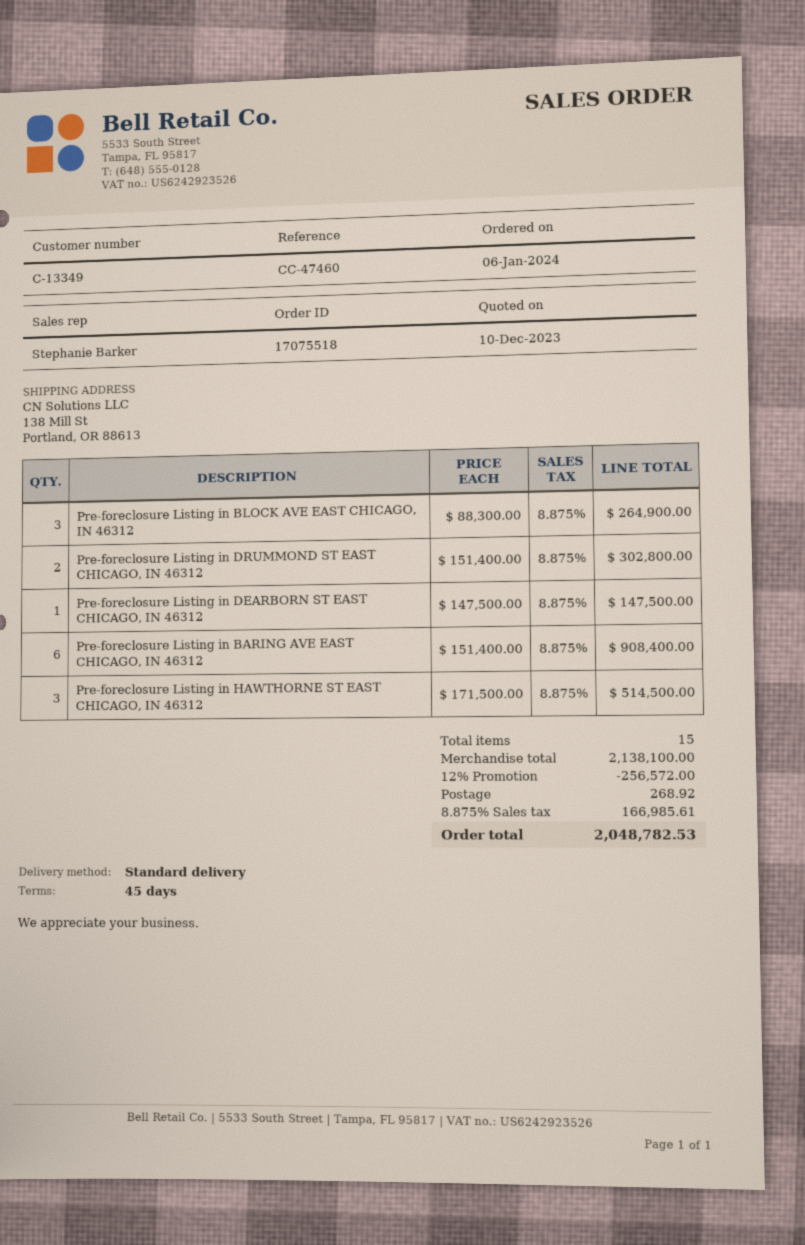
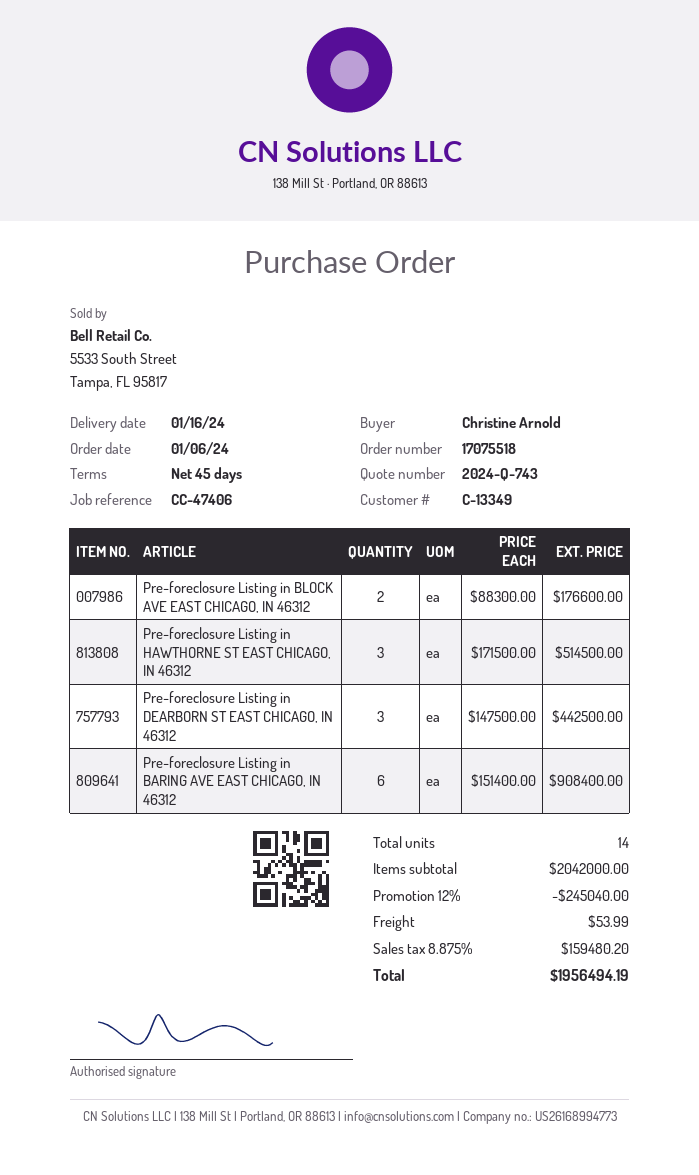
reference: CC-47460 -> CC-47406
Pre-foreclosure Listing in BLOCK AVE EAST CHICAGO, IN 46312: 3 x 88300.00 = 264900.00 -> 2 x 88300.00 = 176600.00
Pre-foreclosure Listing in DRUMMOND ST EAST CHICAGO, IN 46312: 2 x 151400.00 = 302800.00 -> none
Pre-foreclosure Listing in DEARBORN ST EAST CHICAGO, IN 46312: 1 x 147500.00 = 147500.00 -> 3 x 147500.00 = 442500.00
total quantity: 15 -> 14
subtotal: 2138100.00 -> 2042000.00
discount: 12% = 256572.00 -> 12% = 245040.00
shipping: 268.92 -> 53.99
tax: 8.875% = 166985.61 -> 8.875% = 159480.20
total: 2048782.53 -> 1956494.19

